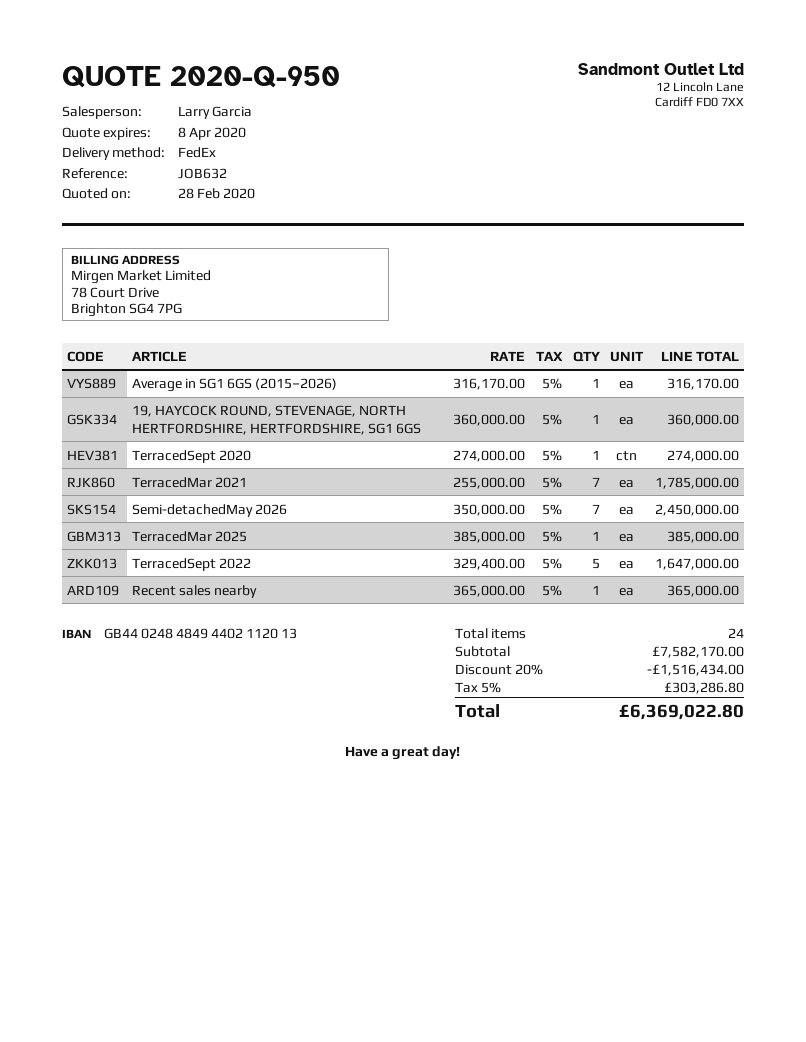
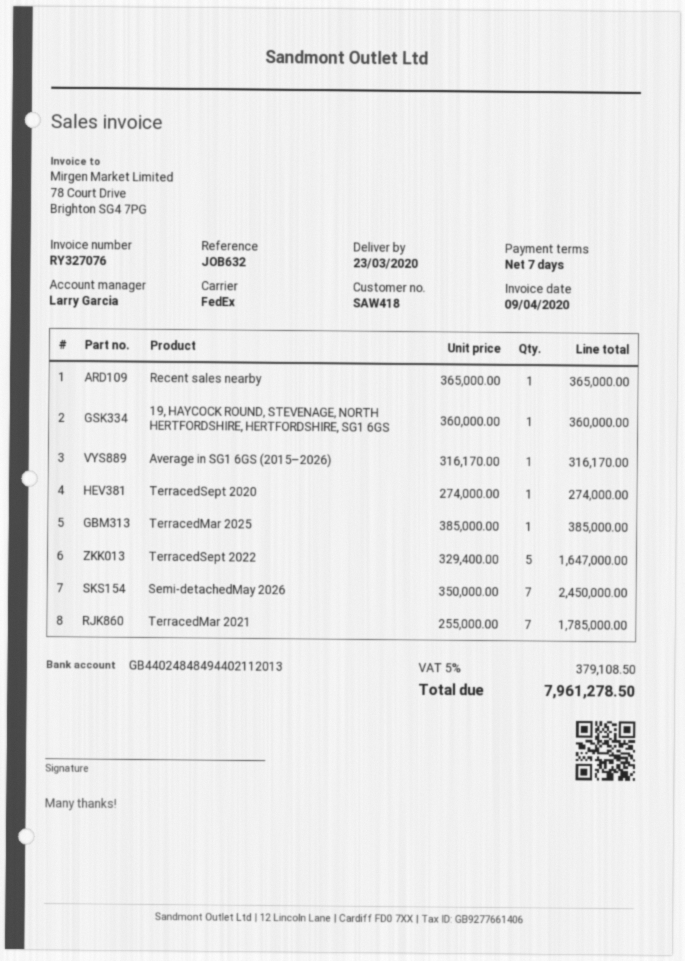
discount: 20% = 1516434.00 -> none
tax: 5% = 303286.80 -> 5% = 379108.50
total: 6369022.80 -> 7961278.50

